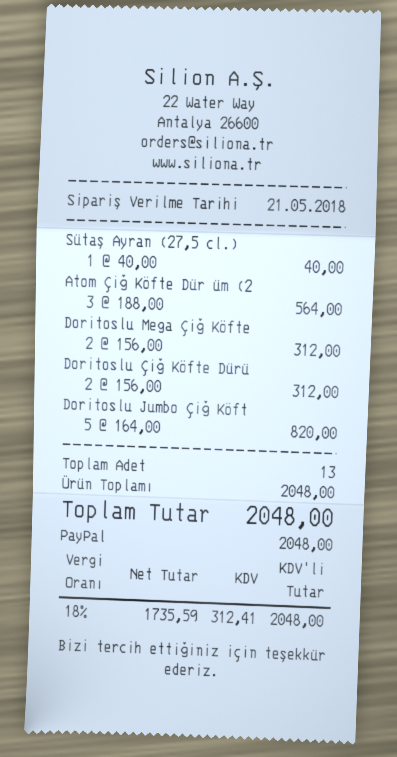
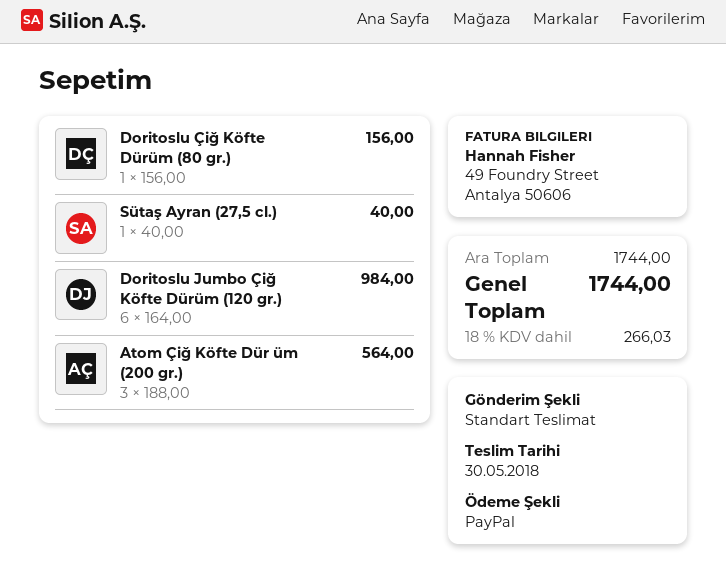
Doritoslu Mega Çiğ Köfte: 2 x 156.00 = 312.00 -> none
Doritoslu Çiğ Köfte Dürü: 2 x 156.00 = 312.00 -> 1 x 156.00 = 156.00
Doritoslu Jumbo Çiğ Köft: 5 x 164.00 = 820.00 -> 6 x 164.00 = 984.00
subtotal: 2048.00 -> 1744.00
tax: 18% = 312.41 -> 18% = 266.03
total: 2048.00 -> 1744.00

